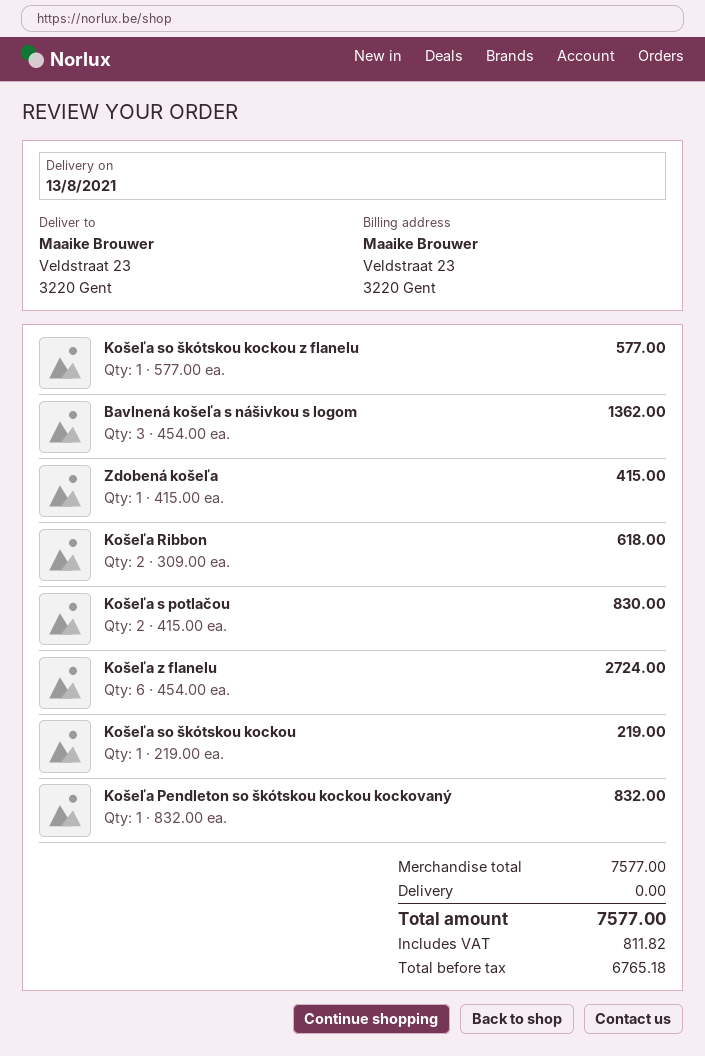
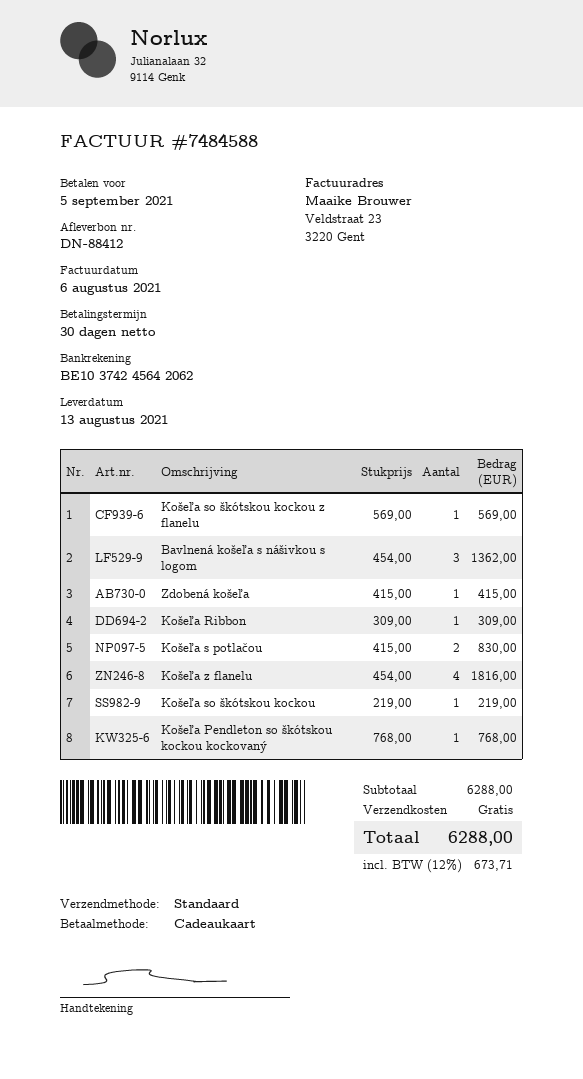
Košeľa so škótskou kockou z flanelu: 1 x 577.00 = 577.00 -> 1 x 569.00 = 569.00
Košeľa Ribbon: 2 x 309.00 = 618.00 -> 1 x 309.00 = 309.00
Košeľa z flanelu: 6 x 454.00 = 2724.00 -> 4 x 454.00 = 1816.00
Košeľa Pendleton so škótskou kockou kockovaný: 1 x 832.00 = 832.00 -> 1 x 768.00 = 768.00
subtotal: 7577.00 -> 6288.00
tax: 811.82 -> 673.71
total: 7577.00 -> 6288.00

